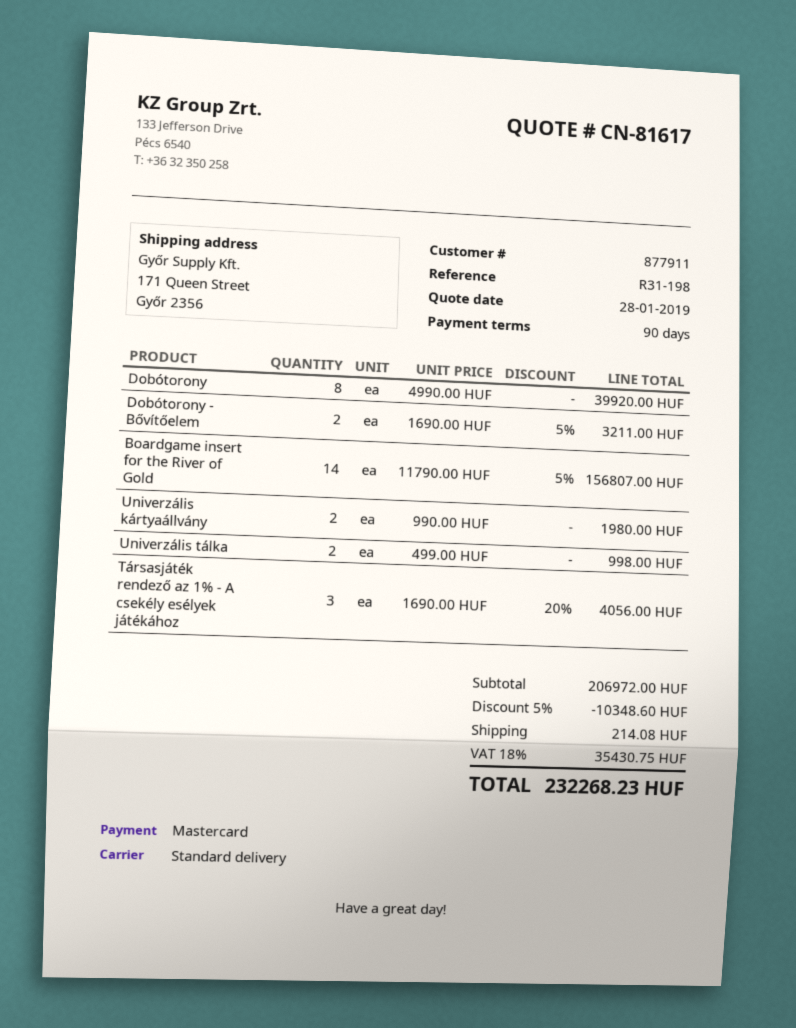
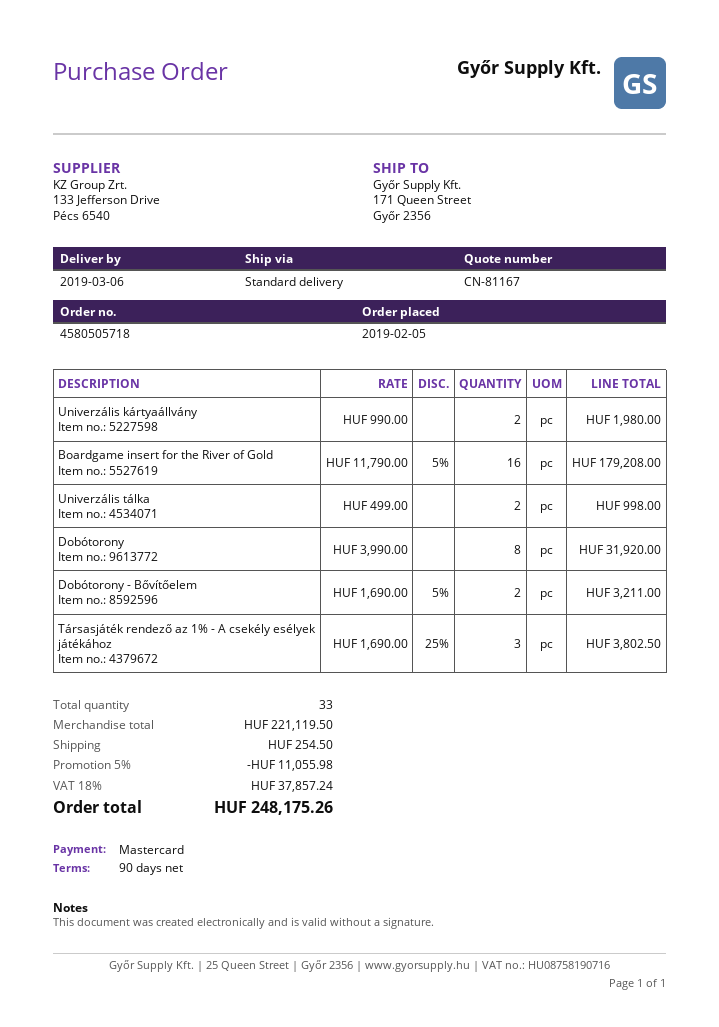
quote number: CN-81617 -> CN-81167
Dobótorony: 8 x 4990.00 = 39920.00 -> 8 x 3990.00 = 31920.00
Boardgame insert for the River of Gold: 14 x 11790.00 - 5% = 156807.00 -> 16 x 11790.00 - 5% = 179208.00
Társasjáték rendező az 1% - A csekély esélyek játékához: 3 x 1690.00 - 20% = 4056.00 -> 3 x 1690.00 - 25% = 3802.50
subtotal: 206972.00 -> 221119.50
discount: 5% = 10348.60 -> 5% = 11055.98
shipping: 214.08 -> 254.50
tax: 18% = 35430.75 -> 18% = 37857.24
total: 232268.23 -> 248175.26

